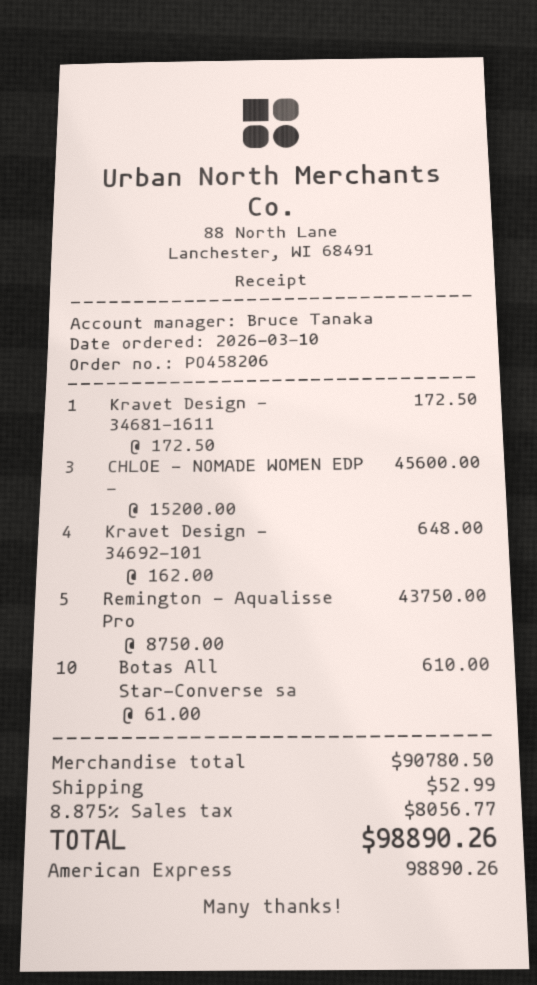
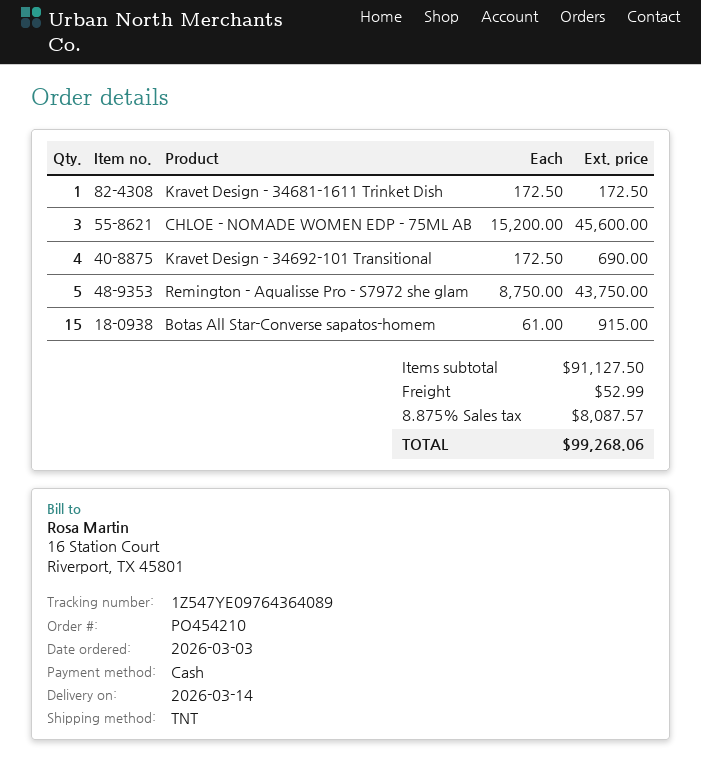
order number: PO458206 -> PO454210
order date: 2026-03-10 -> 2026-03-03
payment method: American Express -> cash
Kravet Design - 34692-101: 4 x 162.00 = 648.00 -> 4 x 172.50 = 690.00
Botas All Star-Converse sa: 10 x 61.00 = 610.00 -> 15 x 61.00 = 915.00
subtotal: 90780.50 -> 91127.50
tax: 8.875% = 8056.77 -> 8.875% = 8087.57
total: 98890.26 -> 99268.06

